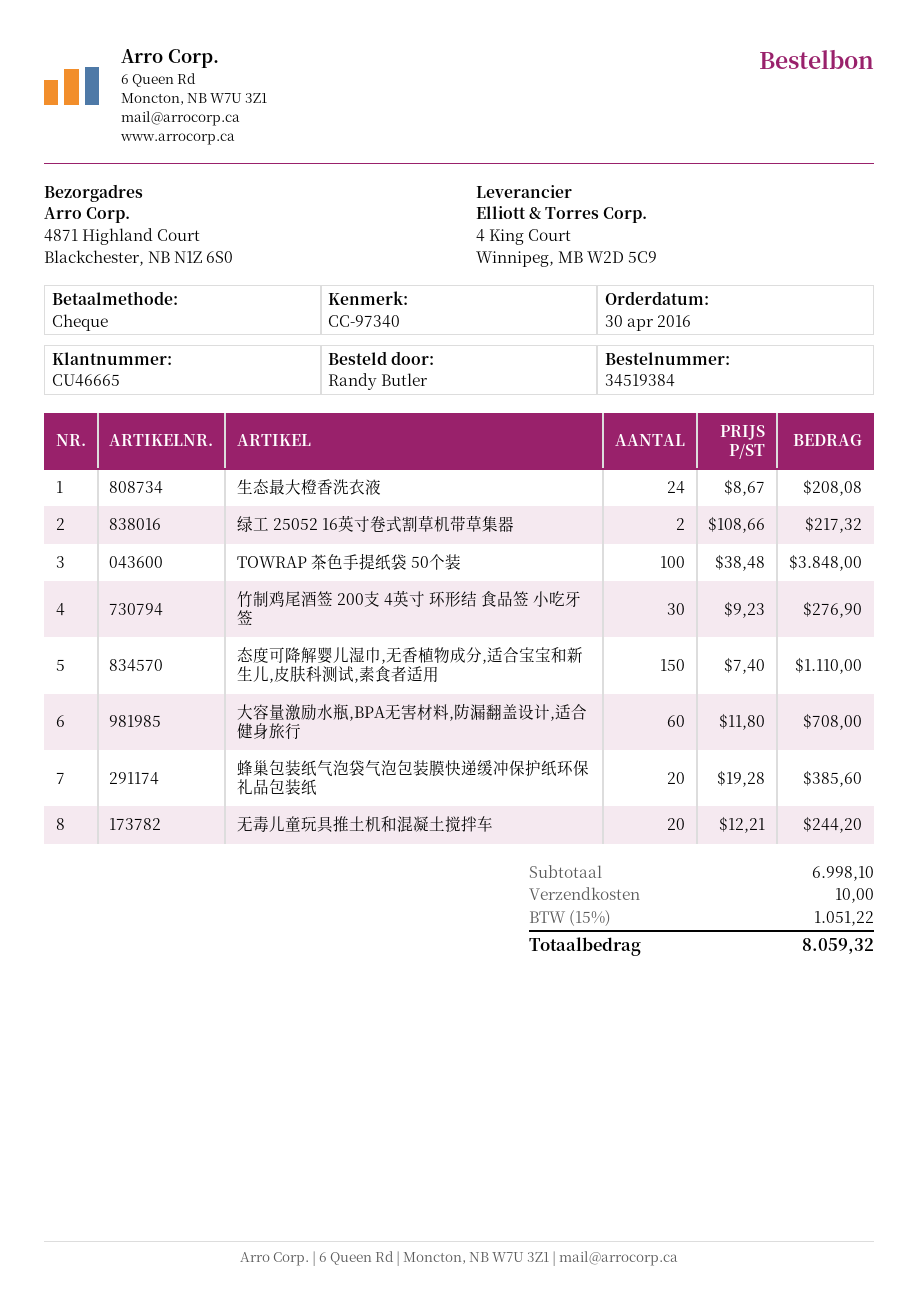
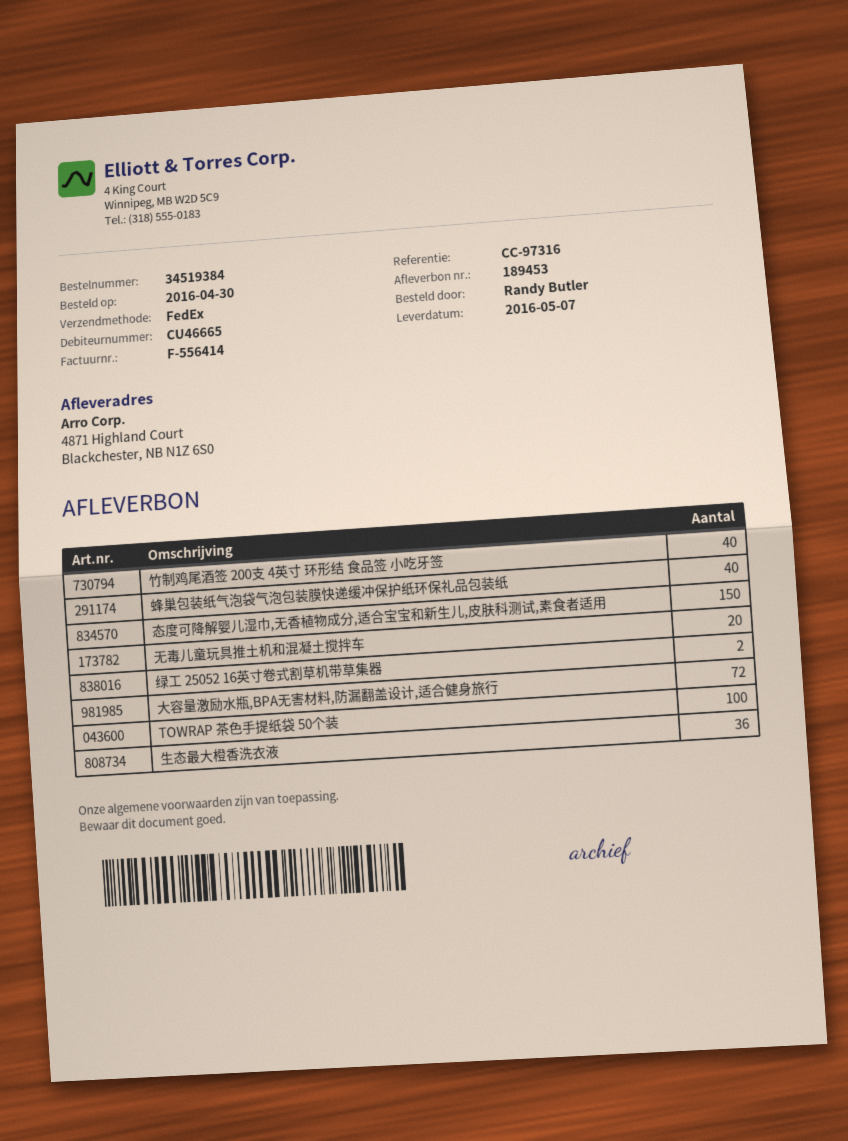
reference: CC-97340 -> CC-97316
生态最大橙香洗衣液: 24 -> 36
竹制鸡尾酒签 200支 4英寸 环形结 食品签 小吃牙签: 30 -> 40
大容量激励水瓶,BPA无害材料,防漏翻盖设计,适合健身旅行: 60 -> 72
蜂巢包装纸气泡袋气泡包装膜快递缓冲保护纸环保礼品包装纸: 20 -> 40

